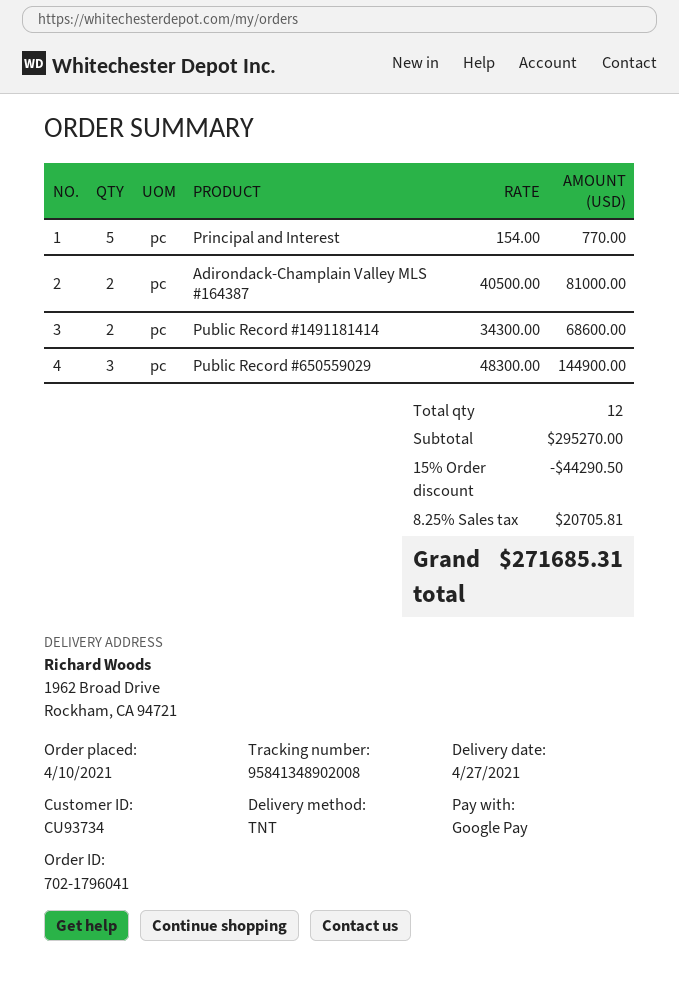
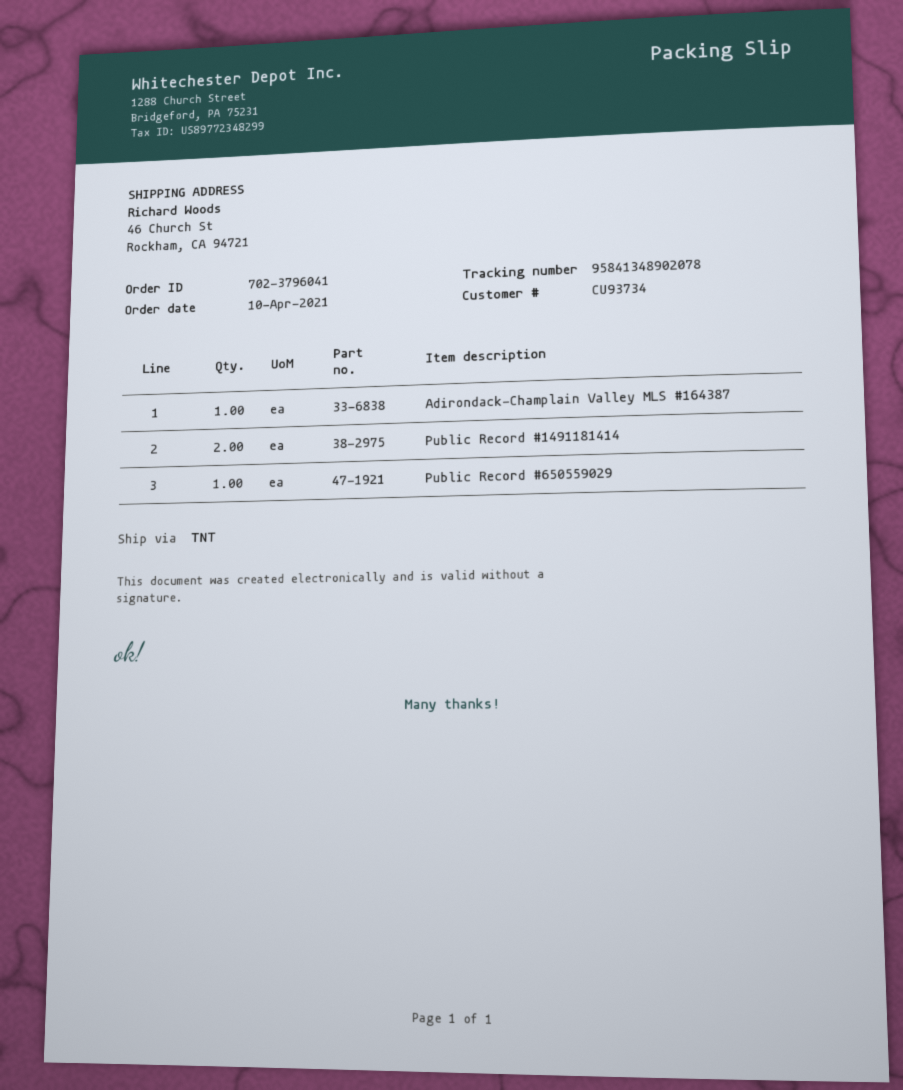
order number: 702-1796041 -> 702-3796041
tracking number: 95841348902008 -> 95841348902078
ship to: 1962 Broad Drive, Rockham, CA 94721 -> 46 Church St, Rockham, CA 94721
Principal and Interest: 5 -> none
Adirondack-Champlain Valley MLS #164387: 2 -> 1
Public Record #650559029: 3 -> 1

